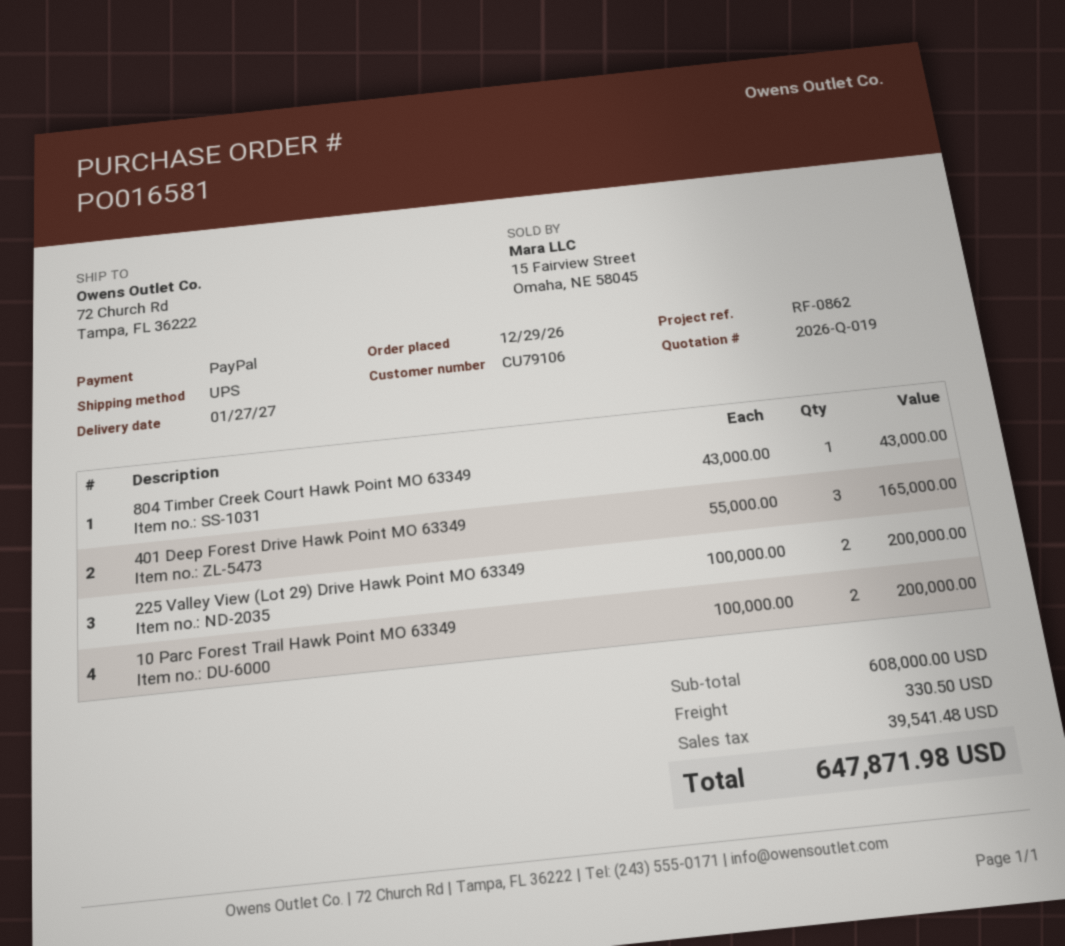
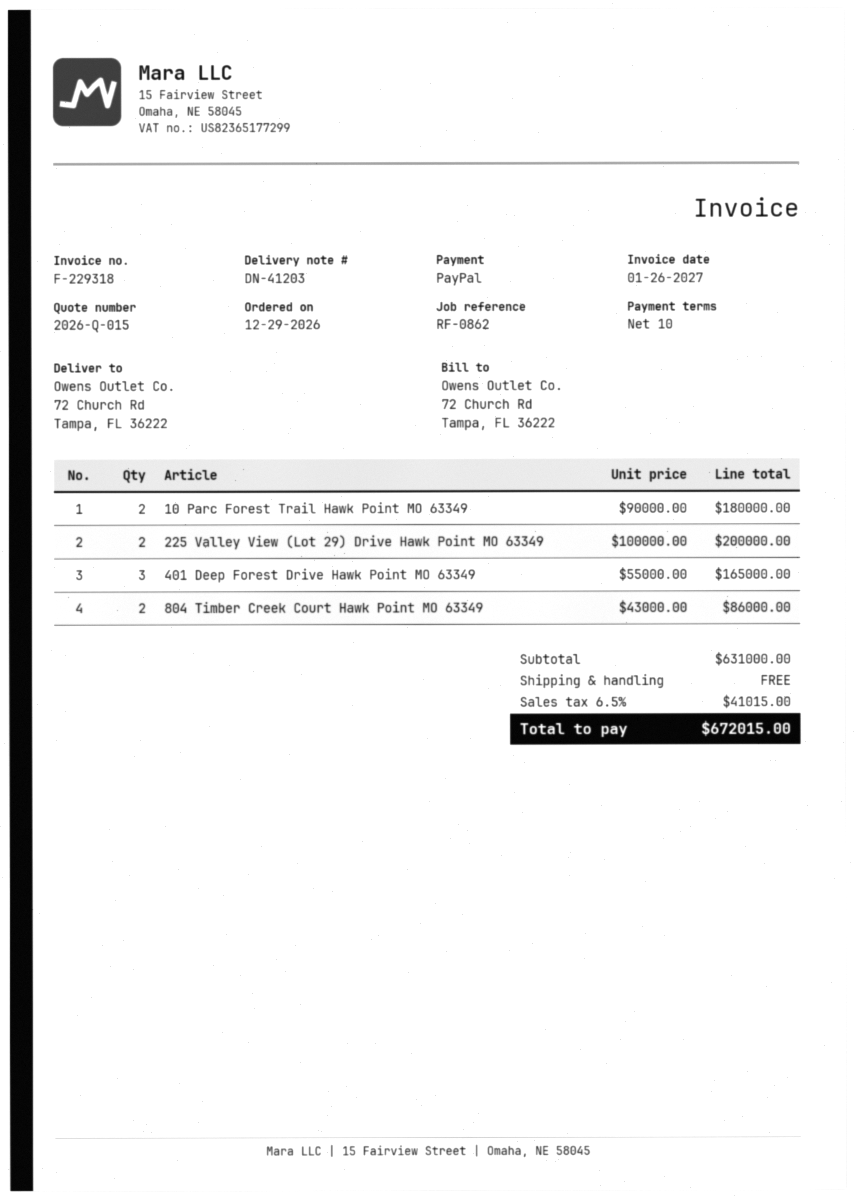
quote number: 2026-Q-019 -> 2026-Q-015
804 Timber Creek Court Hawk Point MO 63349: 1 x 43000.00 = 43000.00 -> 2 x 43000.00 = 86000.00
10 Parc Forest Trail Hawk Point MO 63349: 2 x 100000.00 = 200000.00 -> 2 x 90000.00 = 180000.00
subtotal: 608000.00 -> 631000.00
shipping: 330.50 -> 0.00
tax: 39541.48 -> 41015.00
total: 647871.98 -> 672015.00

